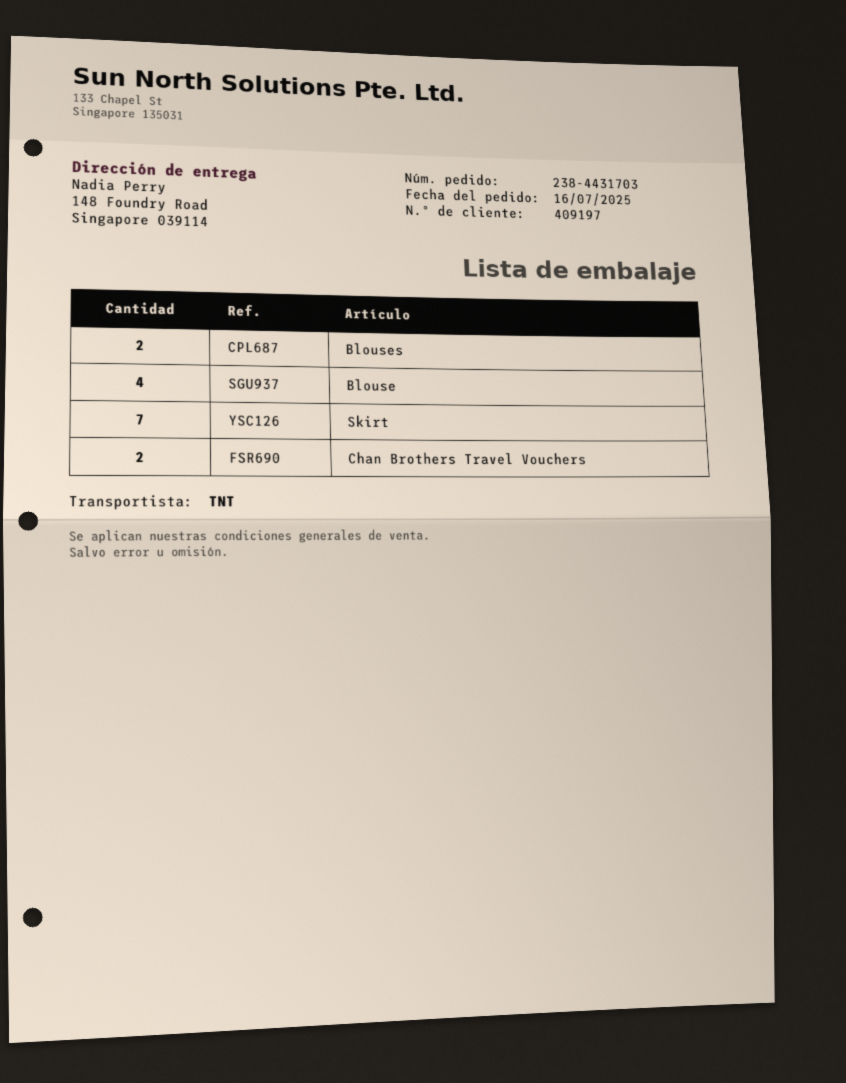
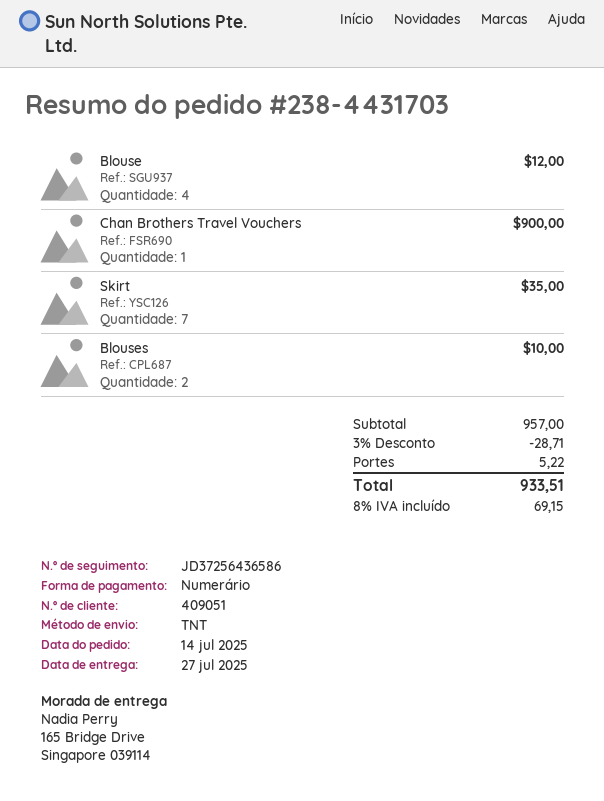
order date: 2025-07-16 -> 2025-07-14
customer number: 409197 -> 409051
ship to: 148 Foundry Road, Singapore 039114 -> 165 Bridge Drive, Singapore 039114
Chan Brothers Travel Vouchers: 2 -> 1

